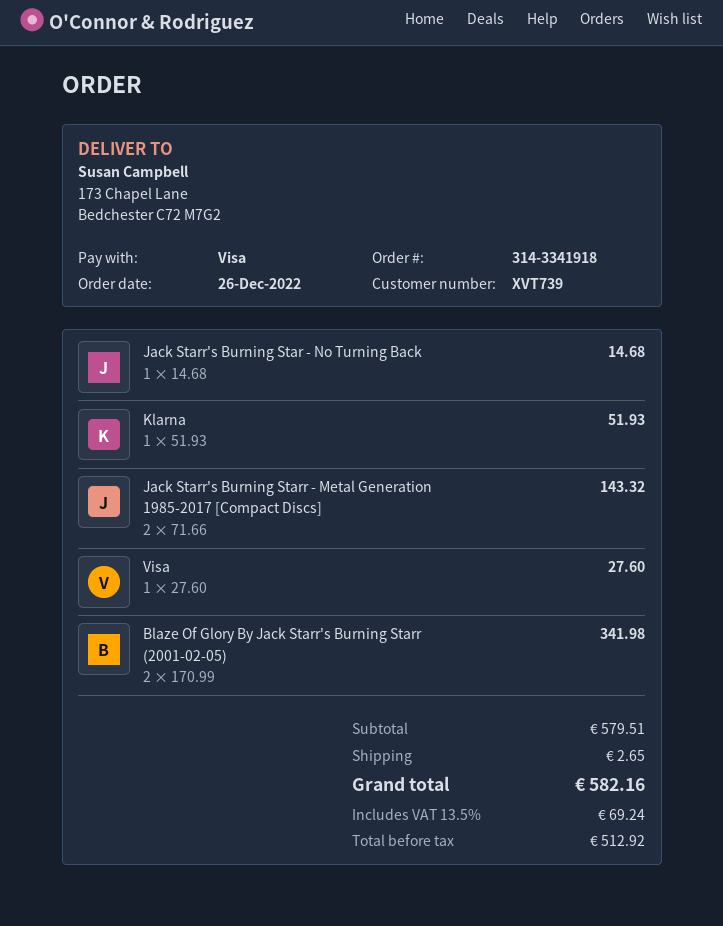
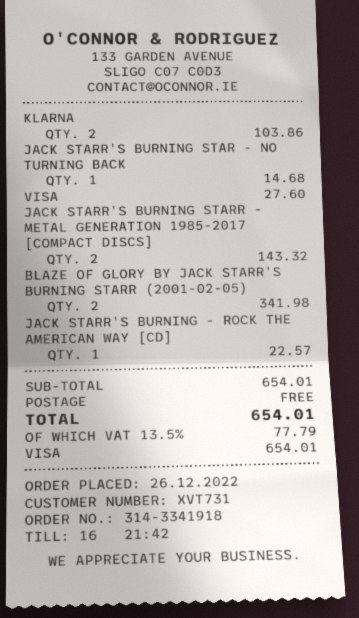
customer number: XVT739 -> XVT731
Klarna: 1 for 51.93 -> 2 for 103.86
JACK STARR'S BURNING - ROCK THE AMERICAN WAY [CD]: none -> 1 for 22.57
subtotal: 579.51 -> 654.01
shipping: 2.65 -> 0.00
tax: 13.5% = 69.24 -> 13.5% = 77.79
total: 582.16 -> 654.01

